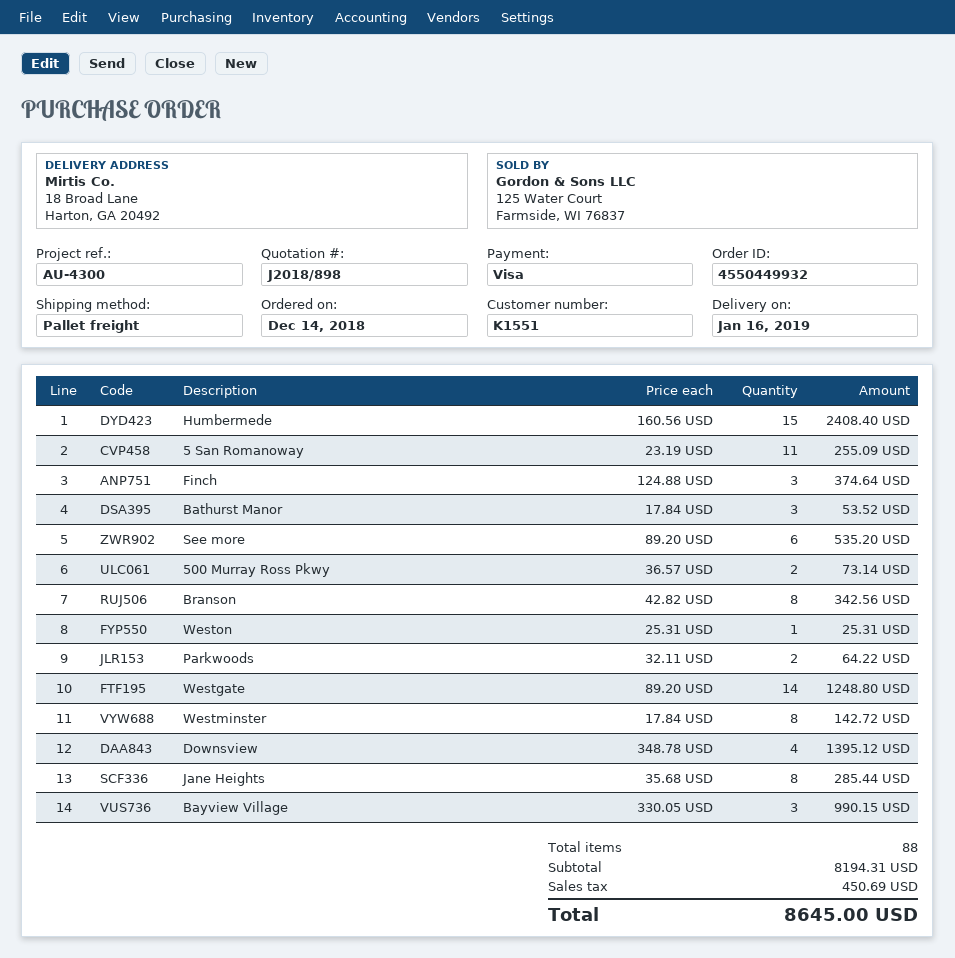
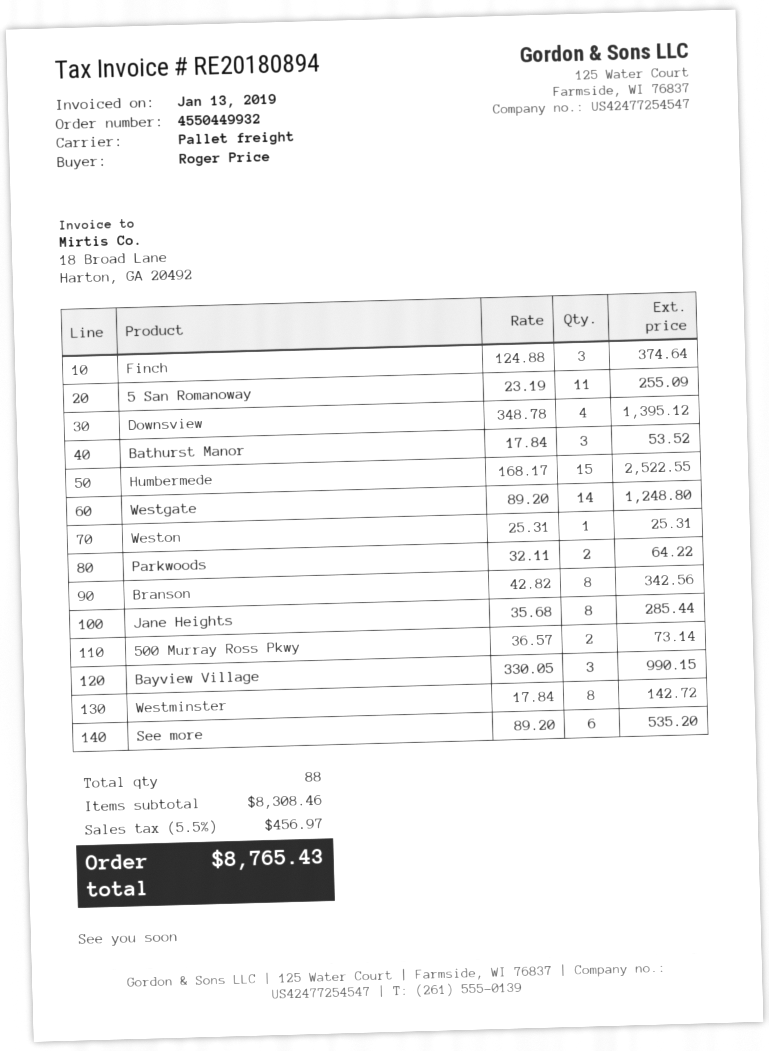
Humbermede: 15 x 160.56 = 2408.40 -> 15 x 168.17 = 2522.55
subtotal: 8194.31 -> 8308.46
tax: 450.69 -> 456.97
total: 8645.00 -> 8765.43

